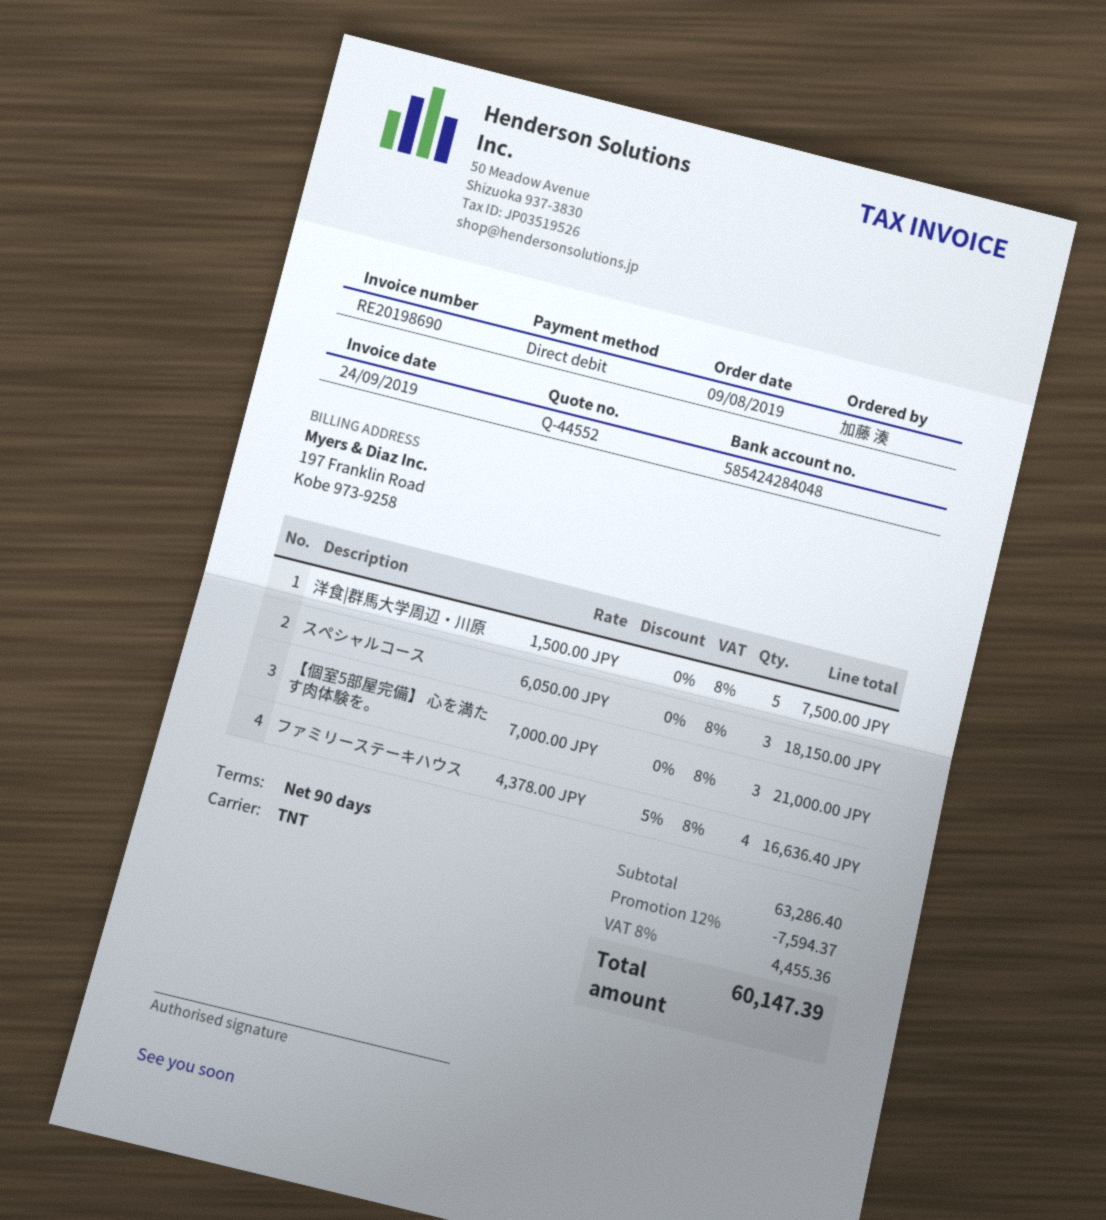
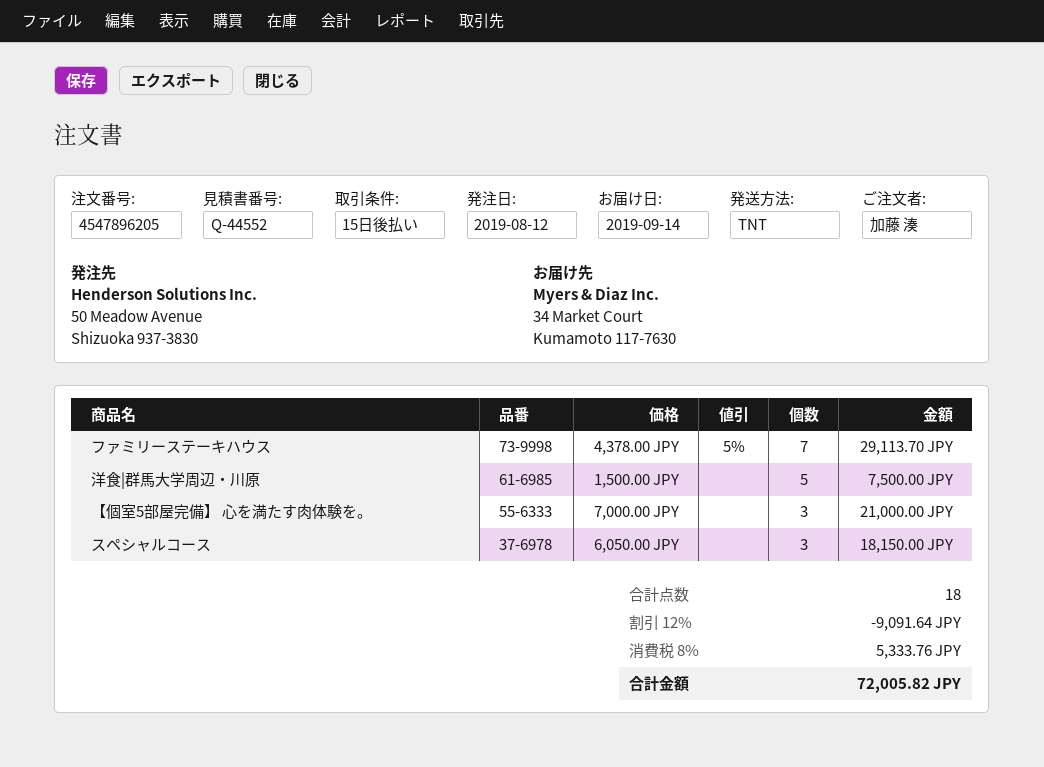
order date: 2019-08-09 -> 2019-08-12
payment terms: 90 days -> 15 days
ファミリーステーキハウス: 4 x 4378.00 - 5% = 16636.40 -> 7 x 4378.00 - 5% = 29113.70
discount: 12% = 7594.37 -> 12% = 9091.64
tax: 8% = 4455.36 -> 8% = 5333.76
total: 60147.39 -> 72005.82

